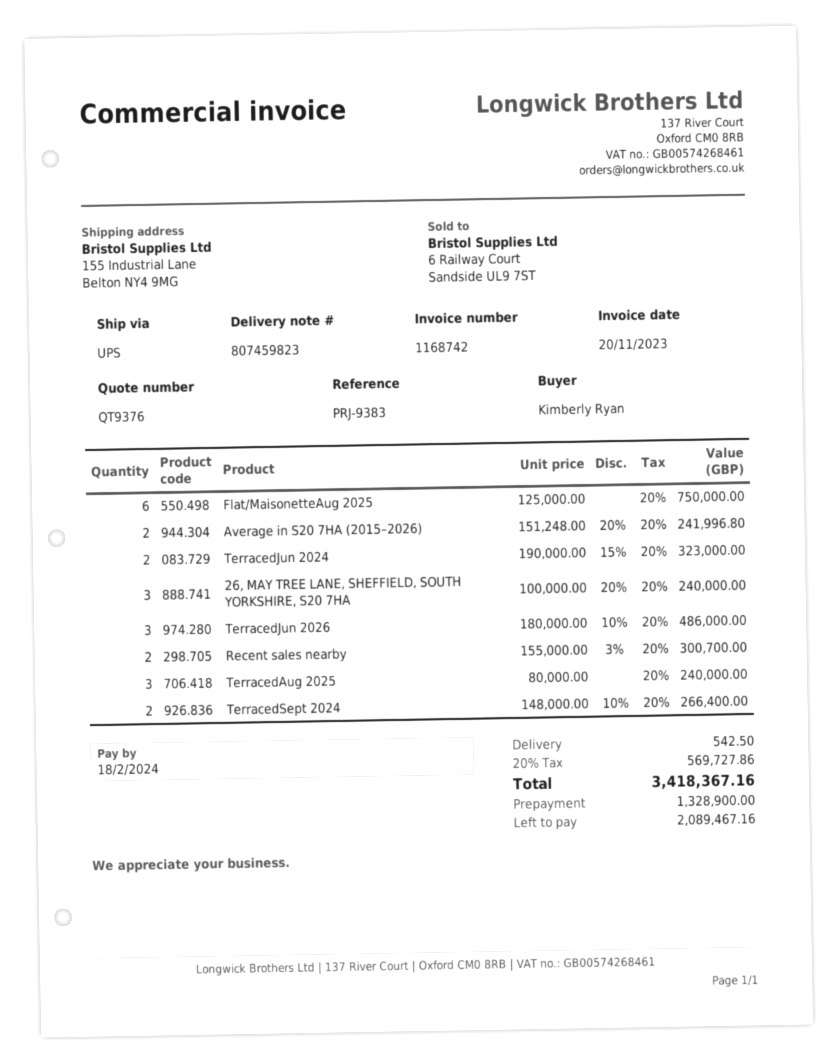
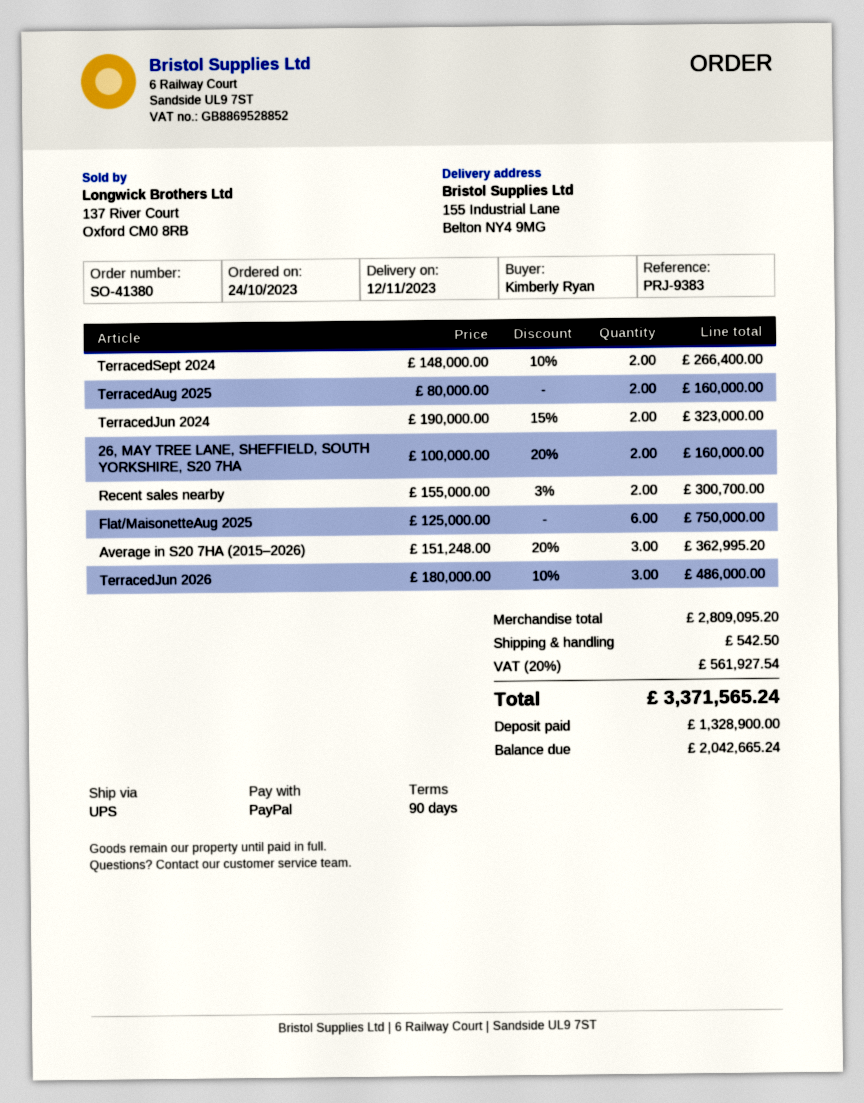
Average in S20 7HA (2015–2026): 2 x 151248.00 - 20% = 241996.80 -> 3 x 151248.00 - 20% = 362995.20
26, MAY TREE LANE, SHEFFIELD, SOUTH YORKSHIRE, S20 7HA: 3 x 100000.00 - 20% = 240000.00 -> 2 x 100000.00 - 20% = 160000.00
TerracedAug 2025: 3 x 80000.00 = 240000.00 -> 2 x 80000.00 = 160000.00
tax: 20% = 569727.86 -> 20% = 561927.54
total: 3418367.16 -> 3371565.24
balance: 2089467.16 -> 2042665.24

